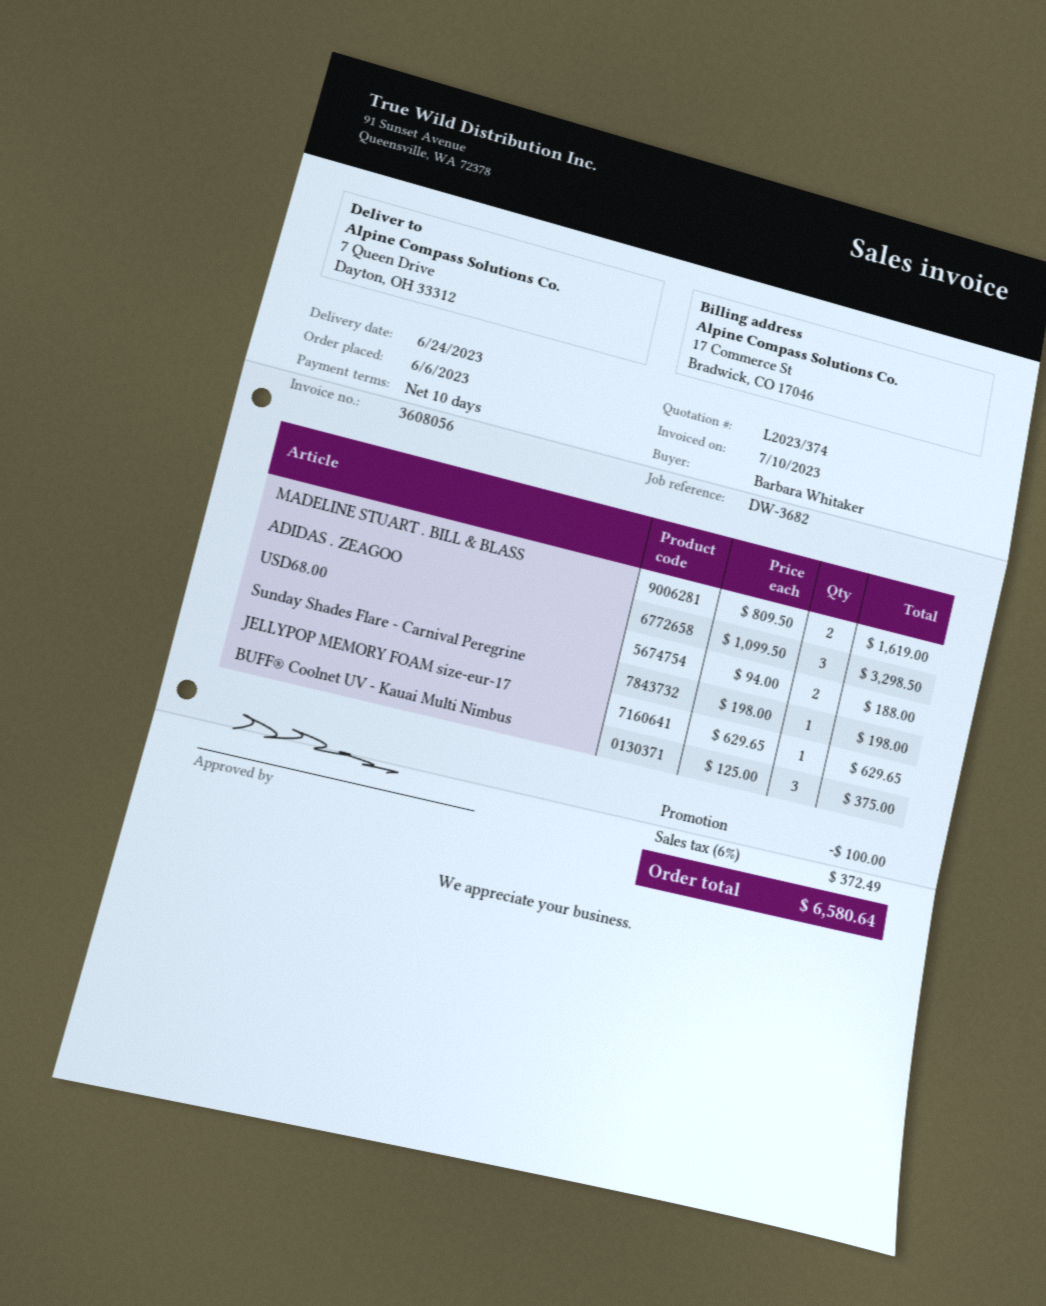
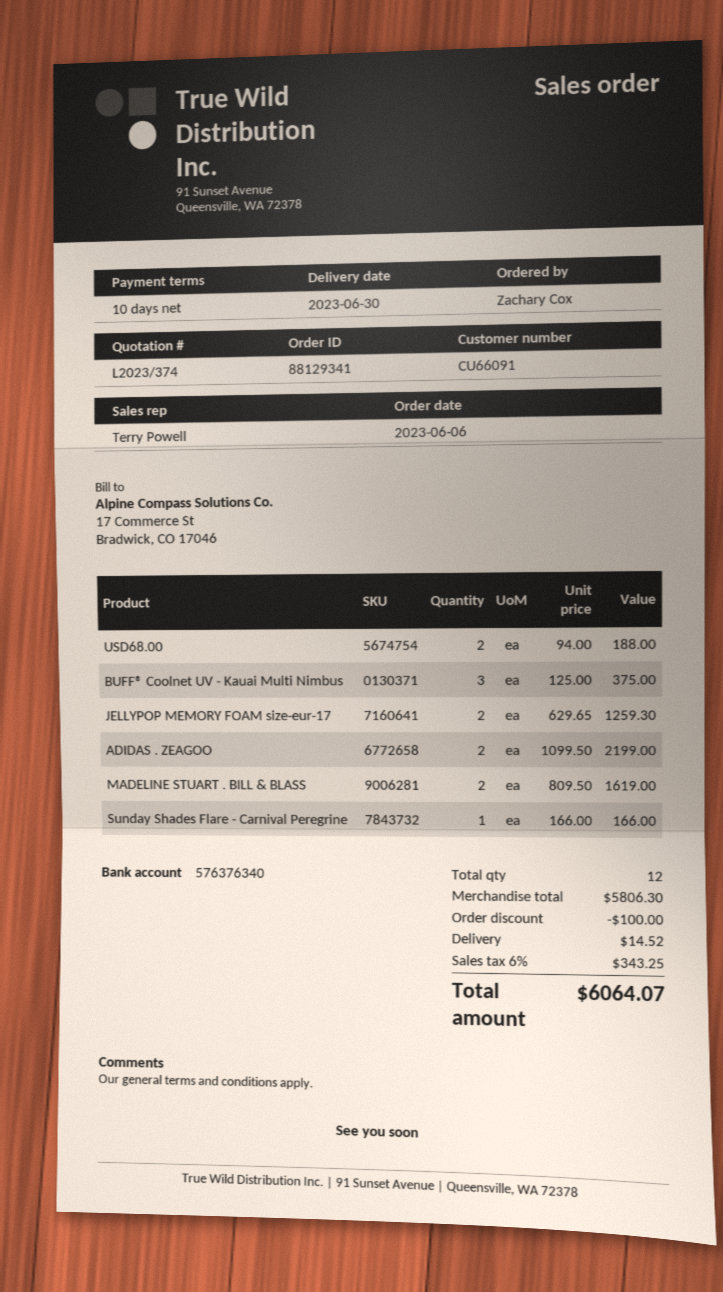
delivery date: 2023-06-24 -> 2023-06-30
ordered by: Barbara Whitaker -> Zachary Cox
ADIDAS . ZEAGOO: 3 x 1099.50 = 3298.50 -> 2 x 1099.50 = 2199.00
Sunday Shades Flare - Carnival Peregrine: 1 x 198.00 = 198.00 -> 1 x 166.00 = 166.00
JELLYPOP MEMORY FOAM size-eur-17: 1 x 629.65 = 629.65 -> 2 x 629.65 = 1259.30
shipping: none -> 14.52
tax: 6% = 372.49 -> 6% = 343.25
total: 6580.64 -> 6064.07

